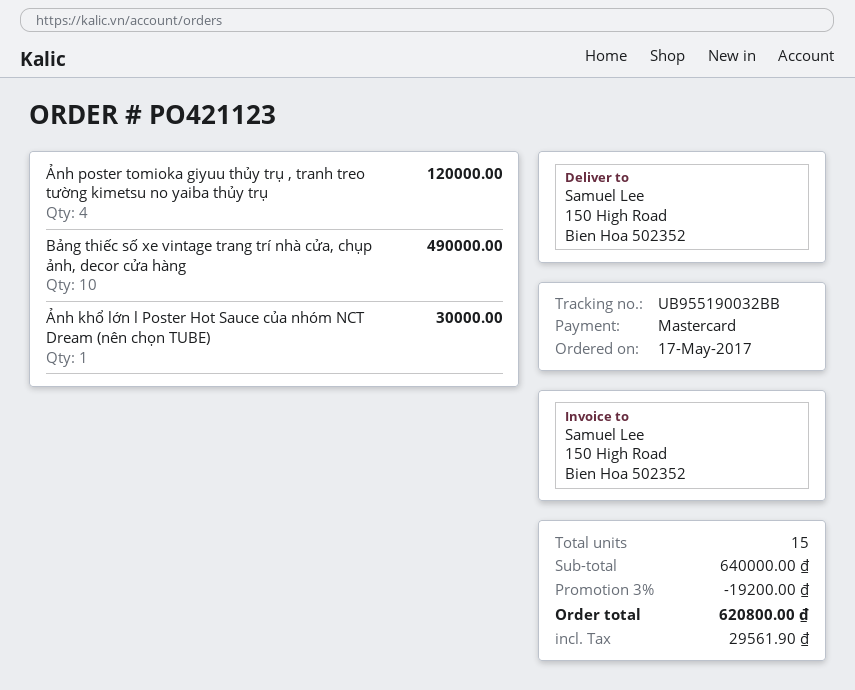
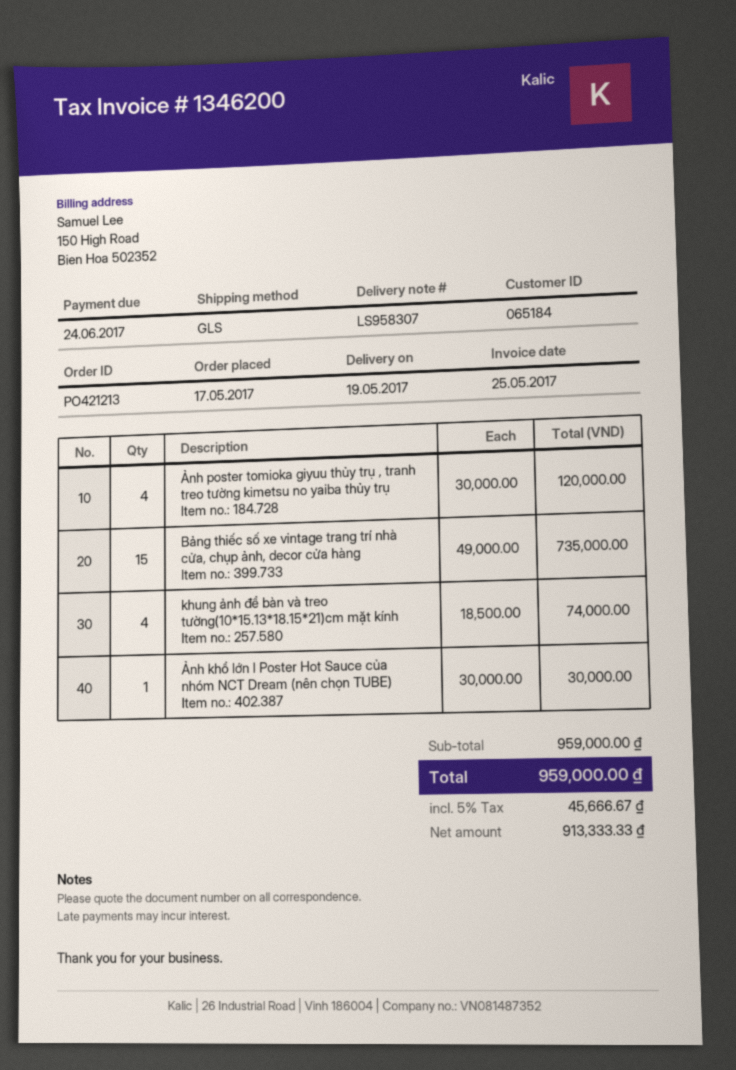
order number: PO421123 -> PO421213
Bảng thiếc số xe vintage trang trí nhà cửa, chụp ảnh, decor cửa hàng: 10 for 490000.00 -> 15 for 735000.00
khung ảnh để bàn và treo tường(10*15.13*18.15*21)cm mặt kính: none -> 4 for 74000.00
subtotal: 640000.00 -> 959000.00
discount: 3% = 19200.00 -> none
tax: 29561.90 -> 45666.67
total: 620800.00 -> 959000.00

